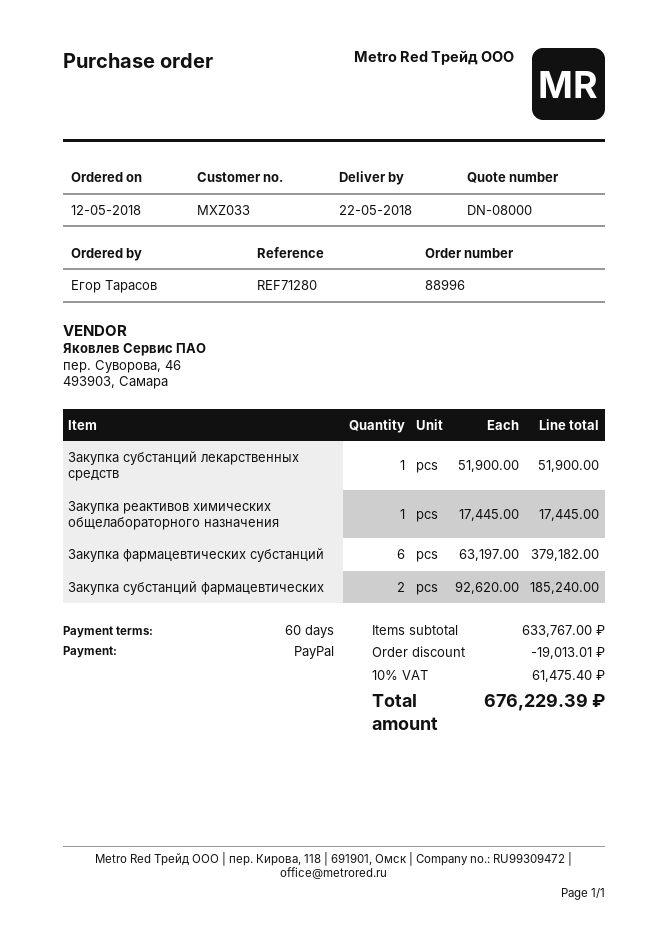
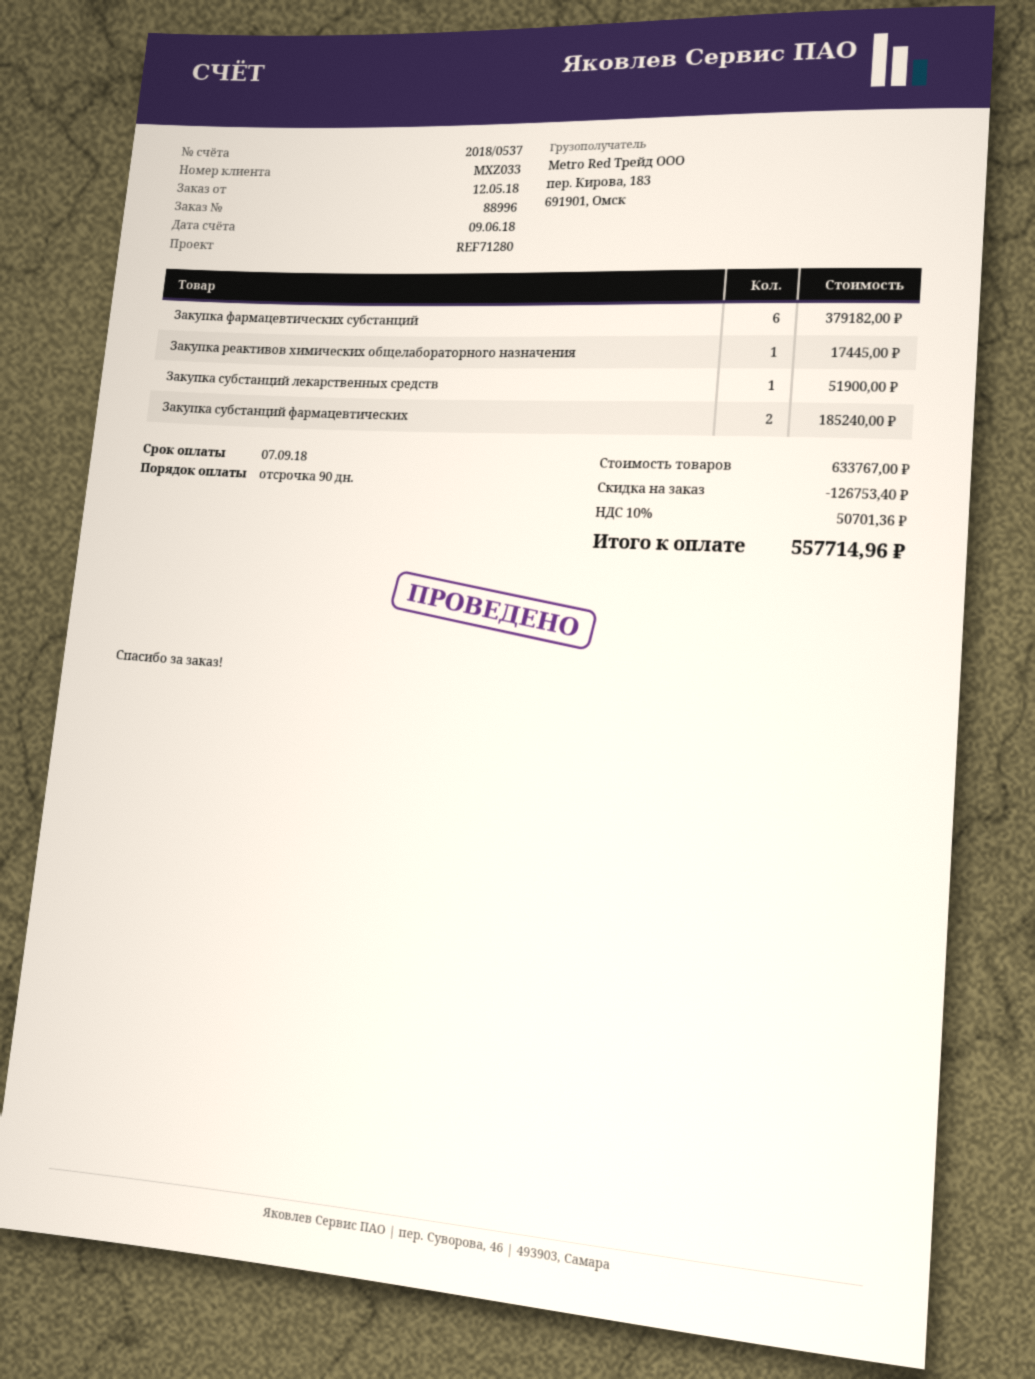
payment terms: 60 days -> 90 days
discount: 19013.01 -> 126753.40
tax: 10% = 61475.40 -> 10% = 50701.36
total: 676229.39 -> 557714.96

